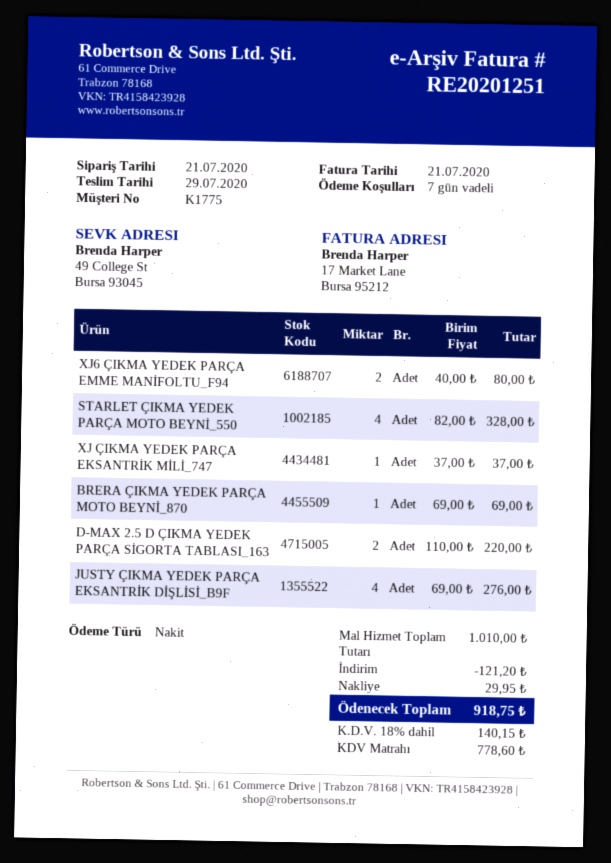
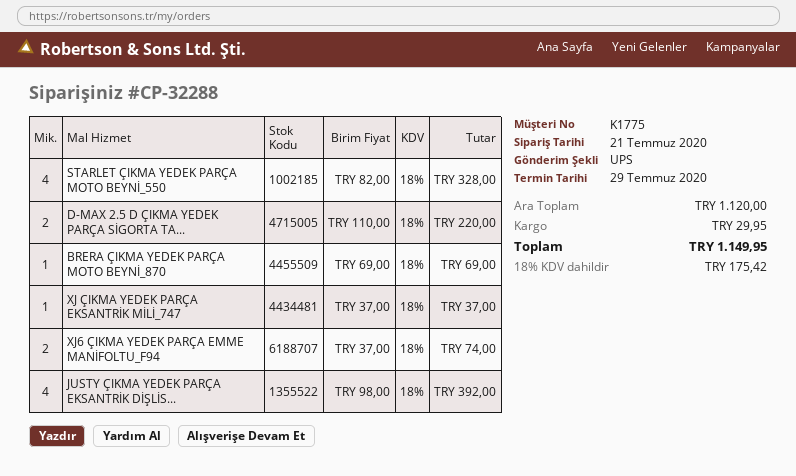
XJ6 ÇIKMA YEDEK PARÇA EMME MANİFOLTU_F94: 2 x 40.00 = 80.00 -> 2 x 37.00 = 74.00
JUSTY ÇIKMA YEDEK PARÇA EKSANTRİK DİŞLİSİ_B9F: 4 x 69.00 = 276.00 -> 4 x 98.00 = 392.00
subtotal: 1010.00 -> 1120.00
discount: 121.20 -> none
tax: 18% = 140.15 -> 18% = 175.42
total: 918.75 -> 1149.95

